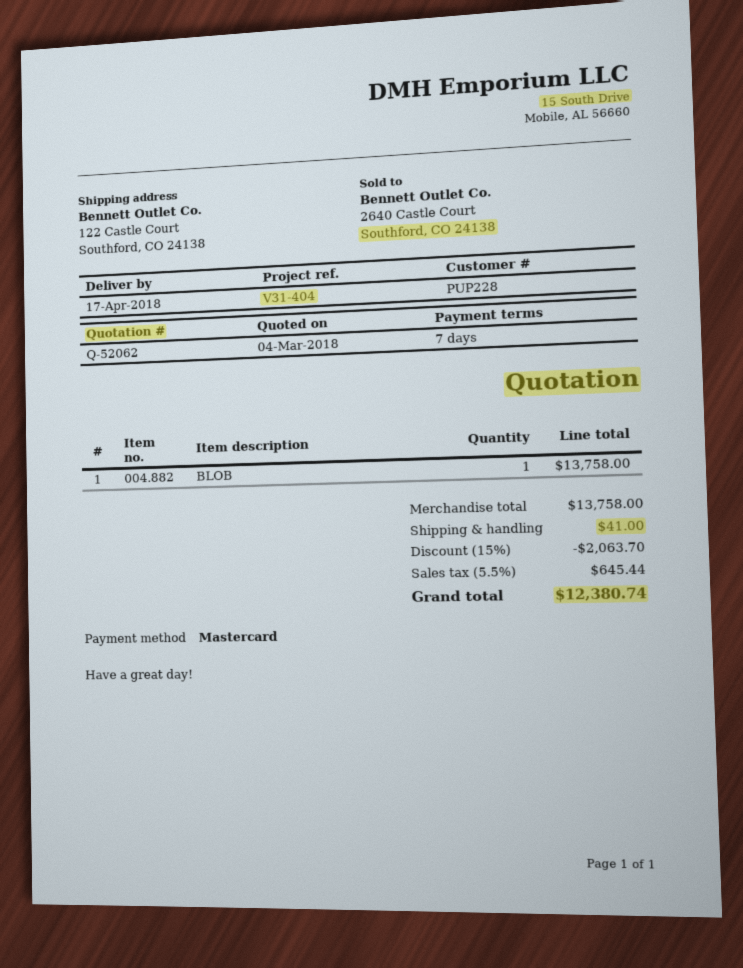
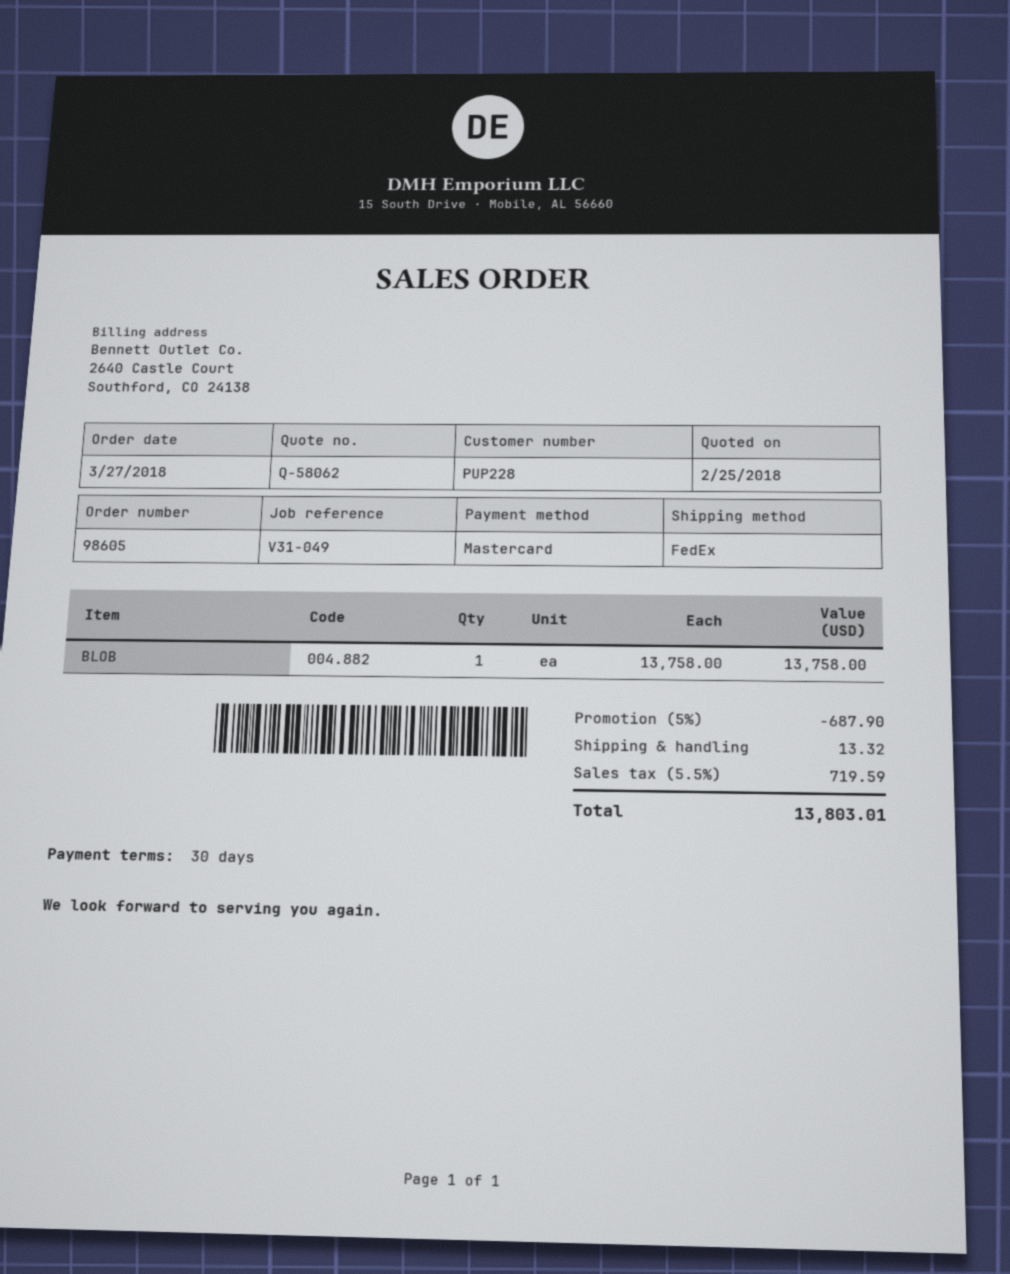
quote number: Q-52062 -> Q-58062
quote date: 2018-03-04 -> 2018-02-25
payment terms: 7 days -> 30 days
reference: V31-404 -> V31-049
discount: 15% = 2063.70 -> 5% = 687.90
shipping: 41.00 -> 13.32
tax: 5.5% = 645.44 -> 5.5% = 719.59
total: 12380.74 -> 13803.01

